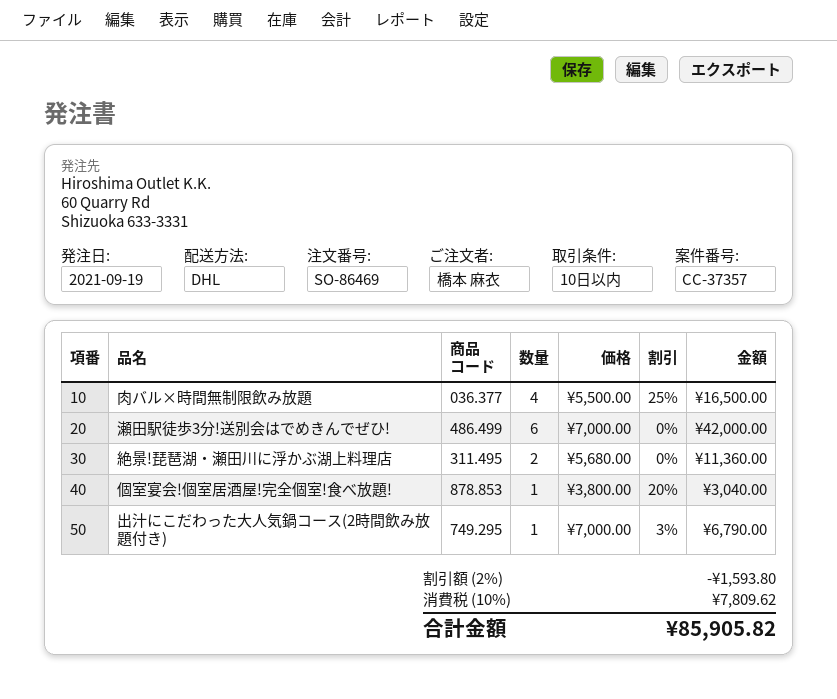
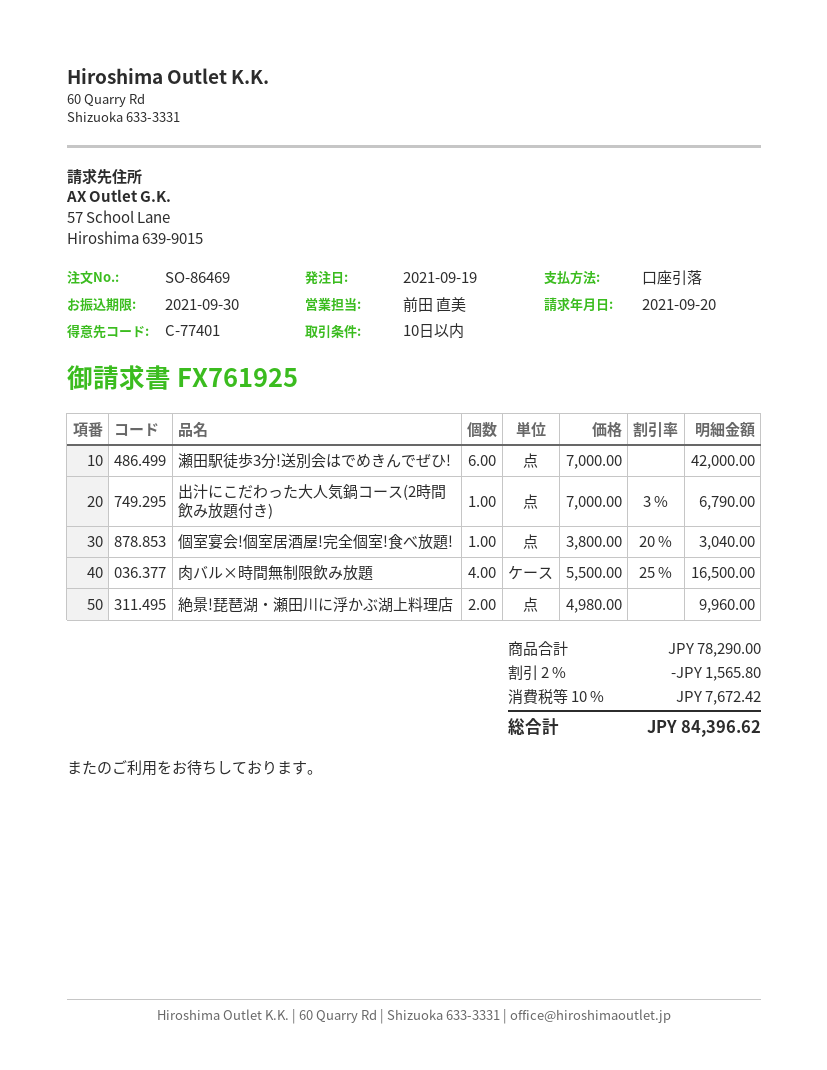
絶景!琵琶湖・瀬田川に浮かぶ湖上料理店: 2 x 5680.00 = 11360.00 -> 2 x 4980.00 = 9960.00
discount: 2% = 1593.80 -> 2% = 1565.80
tax: 10% = 7809.62 -> 10% = 7672.42
total: 85905.82 -> 84396.62

